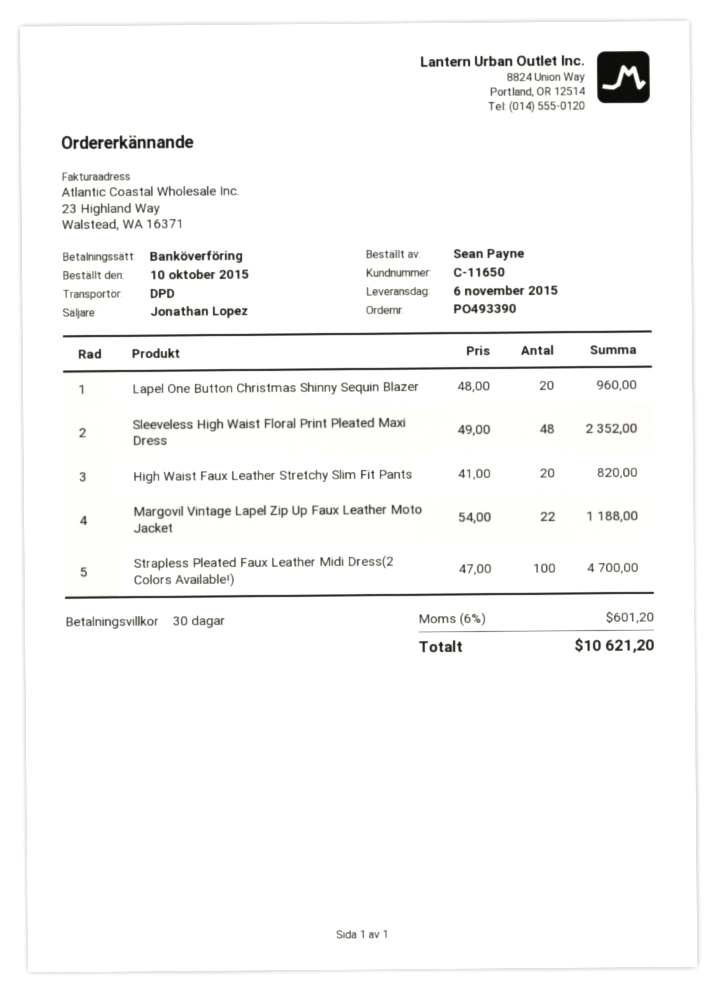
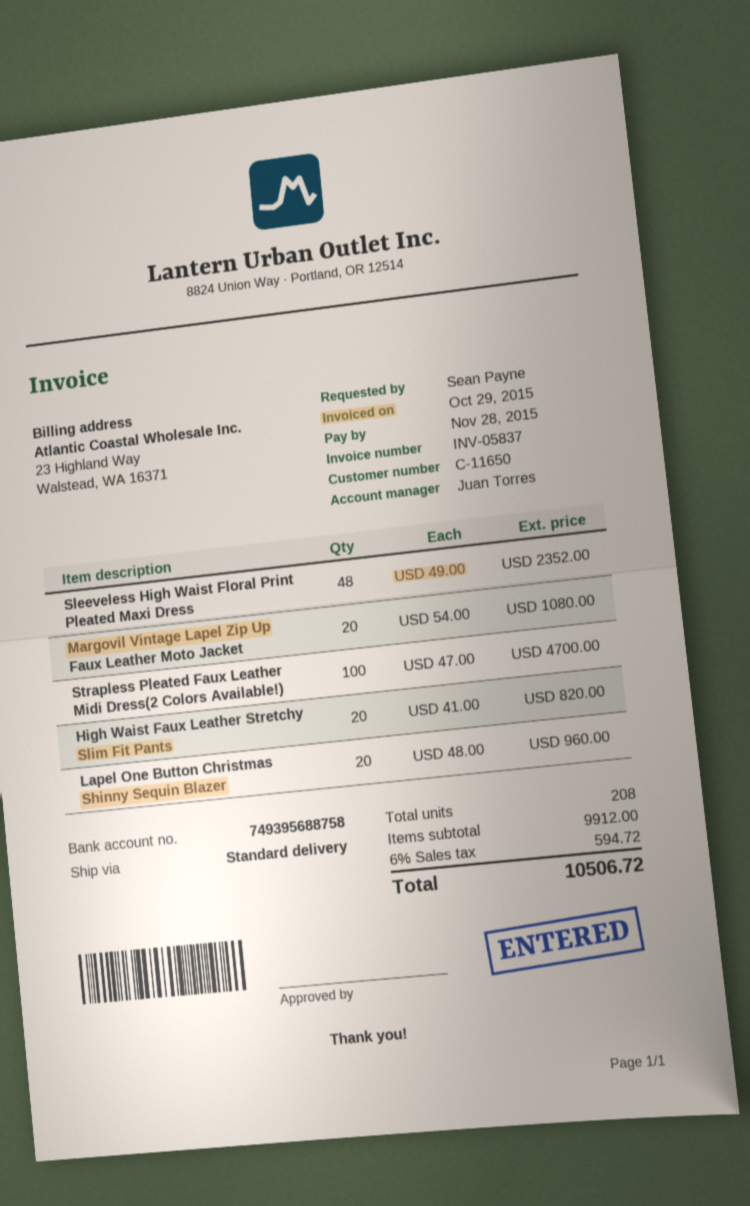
sales rep: Jonathan Lopez -> Juan Torres
shipping method: DPD -> standard
Margovil Vintage Lapel Zip Up Faux Leather Moto Jacket: 22 x 54.00 = 1188.00 -> 20 x 54.00 = 1080.00
tax: 6% = 601.20 -> 6% = 594.72
total: 10621.20 -> 10506.72

